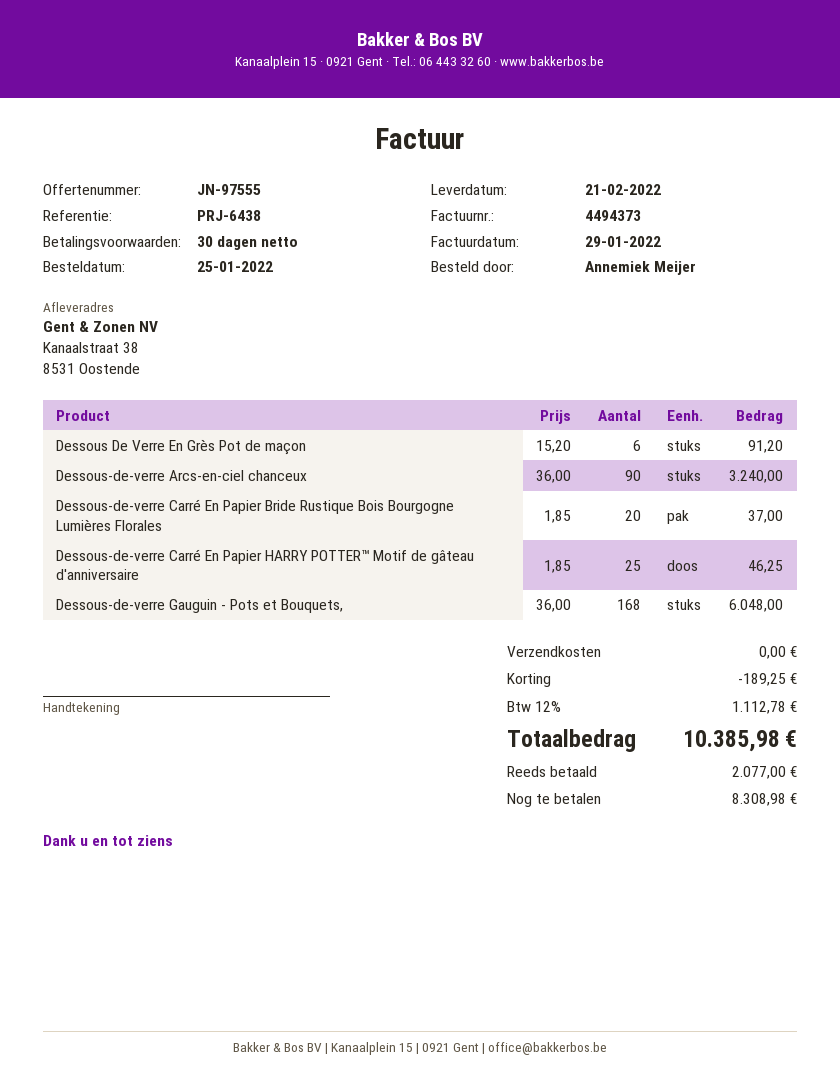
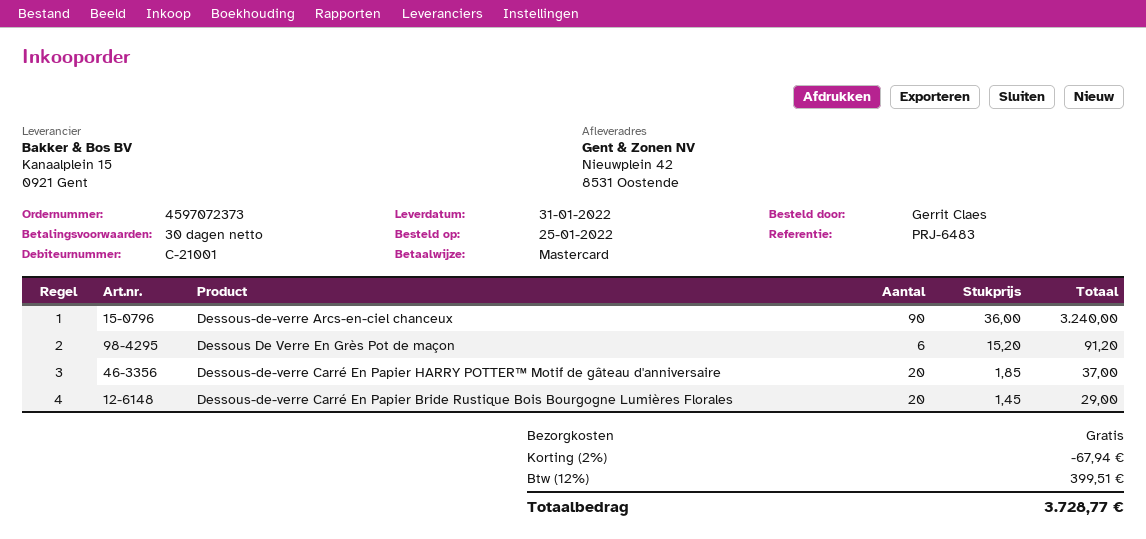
delivery date: 2022-02-21 -> 2022-01-31
reference: PRJ-6438 -> PRJ-6483
ordered by: Annemiek Meijer -> Gerrit Claes
ship to: Kanaalstraat 38, 8531 Oostende -> Nieuwplein 42, 8531 Oostende
Dessous-de-verre Carré En Papier Bride Rustique Bois Bourgogne Lumières Florales: 20 x 1.85 = 37.00 -> 20 x 1.45 = 29.00
Dessous-de-verre Carré En Papier HARRY POTTER™ Motif de gâteau d'anniversaire: 25 x 1.85 = 46.25 -> 20 x 1.85 = 37.00
Dessous-de-verre Gauguin - Pots et Bouquets,: 168 x 36.00 = 6048.00 -> none
discount: 189.25 -> 67.94
tax: 12% = 1112.78 -> 12% = 399.51
total: 10385.98 -> 3728.77

